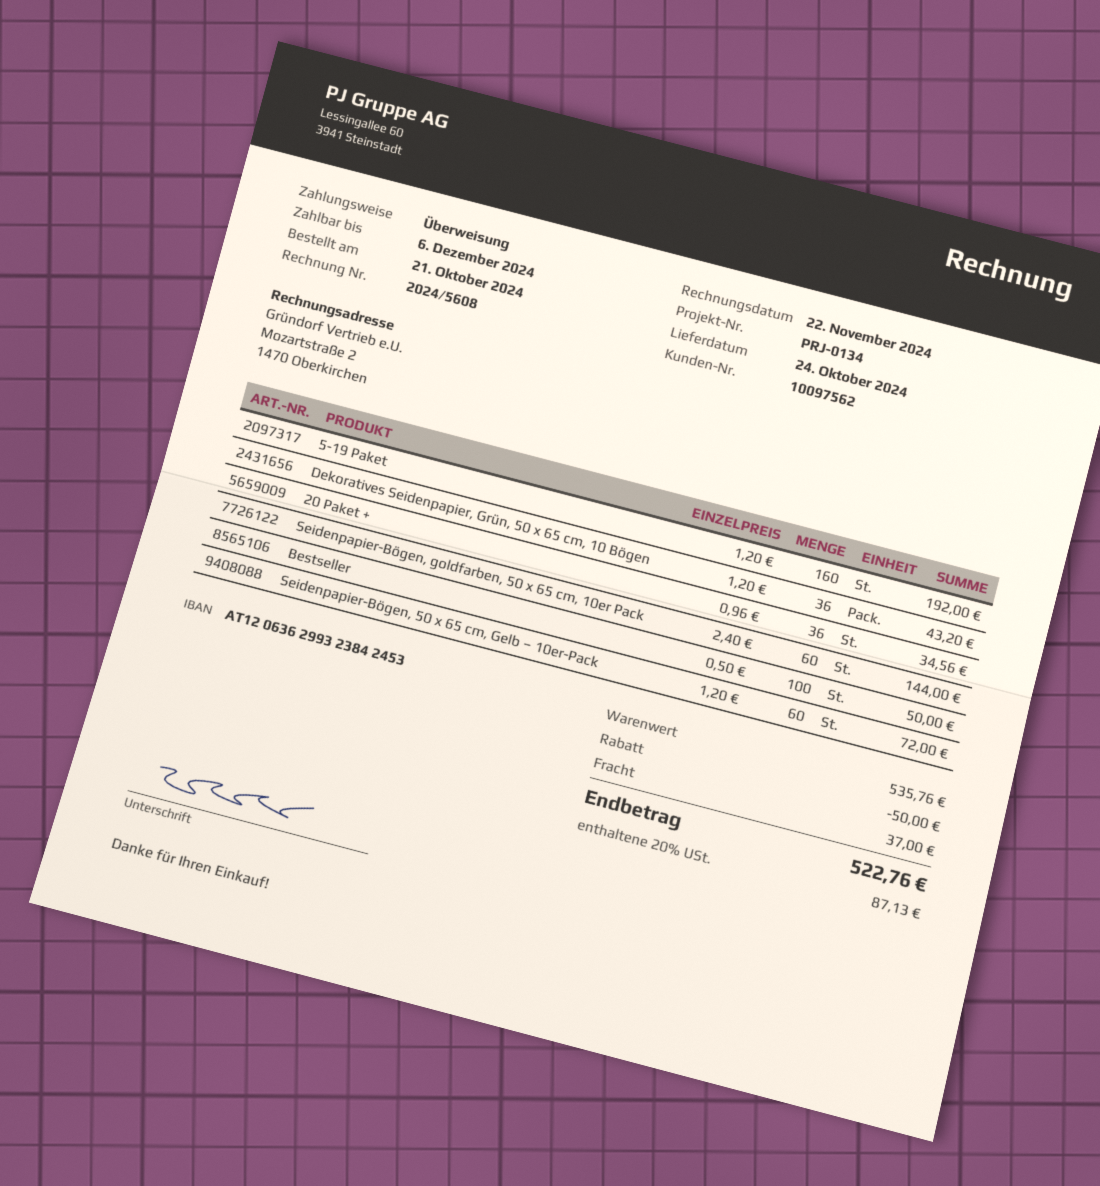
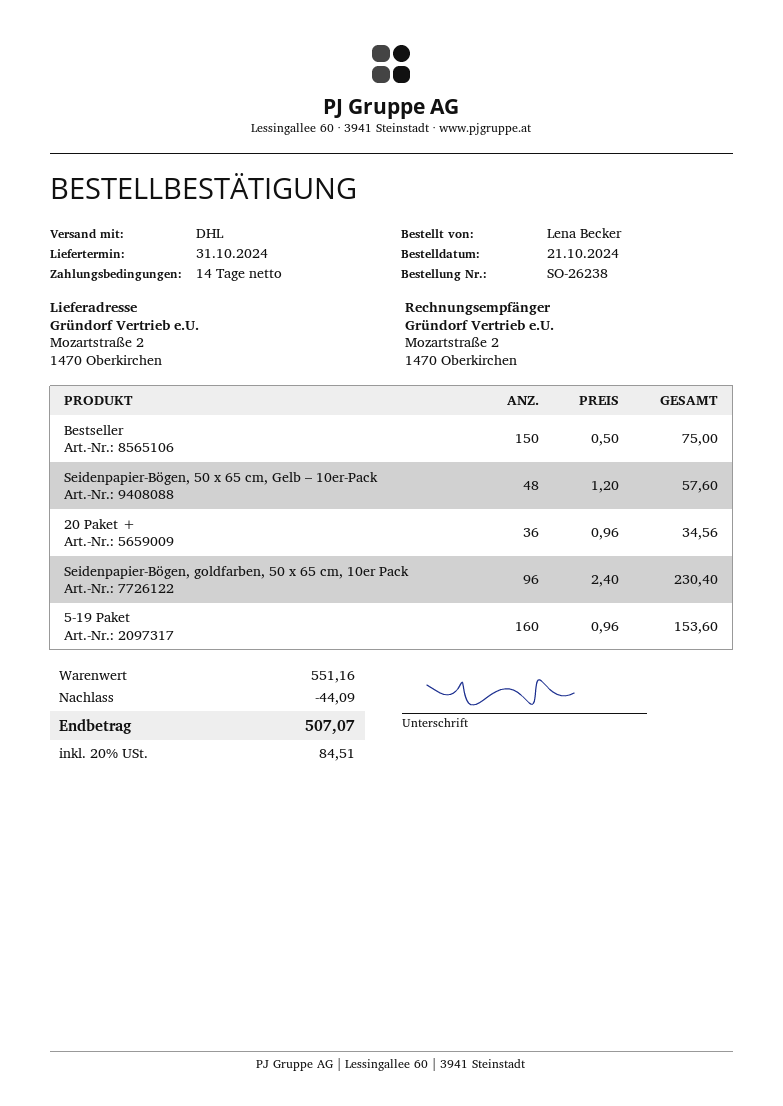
delivery date: 2024-10-24 -> 2024-10-31
5-19 Paket: 160 x 1.20 = 192.00 -> 160 x 0.96 = 153.60
Dekoratives Seidenpapier, Grün, 50 x 65 cm, 10 Bögen: 36 x 1.20 = 43.20 -> none
Seidenpapier-Bögen, goldfarben, 50 x 65 cm, 10er Pack: 60 x 2.40 = 144.00 -> 96 x 2.40 = 230.40
Bestseller: 100 x 0.50 = 50.00 -> 150 x 0.50 = 75.00
Seidenpapier-Bögen, 50 x 65 cm, Gelb – 10er-Pack: 60 x 1.20 = 72.00 -> 48 x 1.20 = 57.60
subtotal: 535.76 -> 551.16
discount: 50.00 -> 44.09
shipping: 37.00 -> none
tax: 20% = 87.13 -> 20% = 84.51
total: 522.76 -> 507.07

